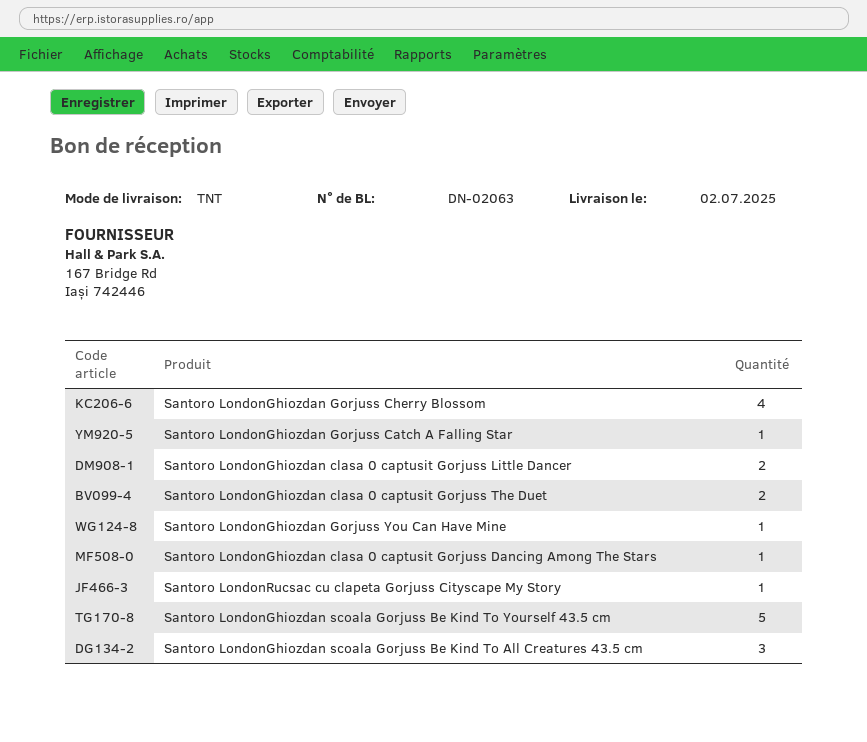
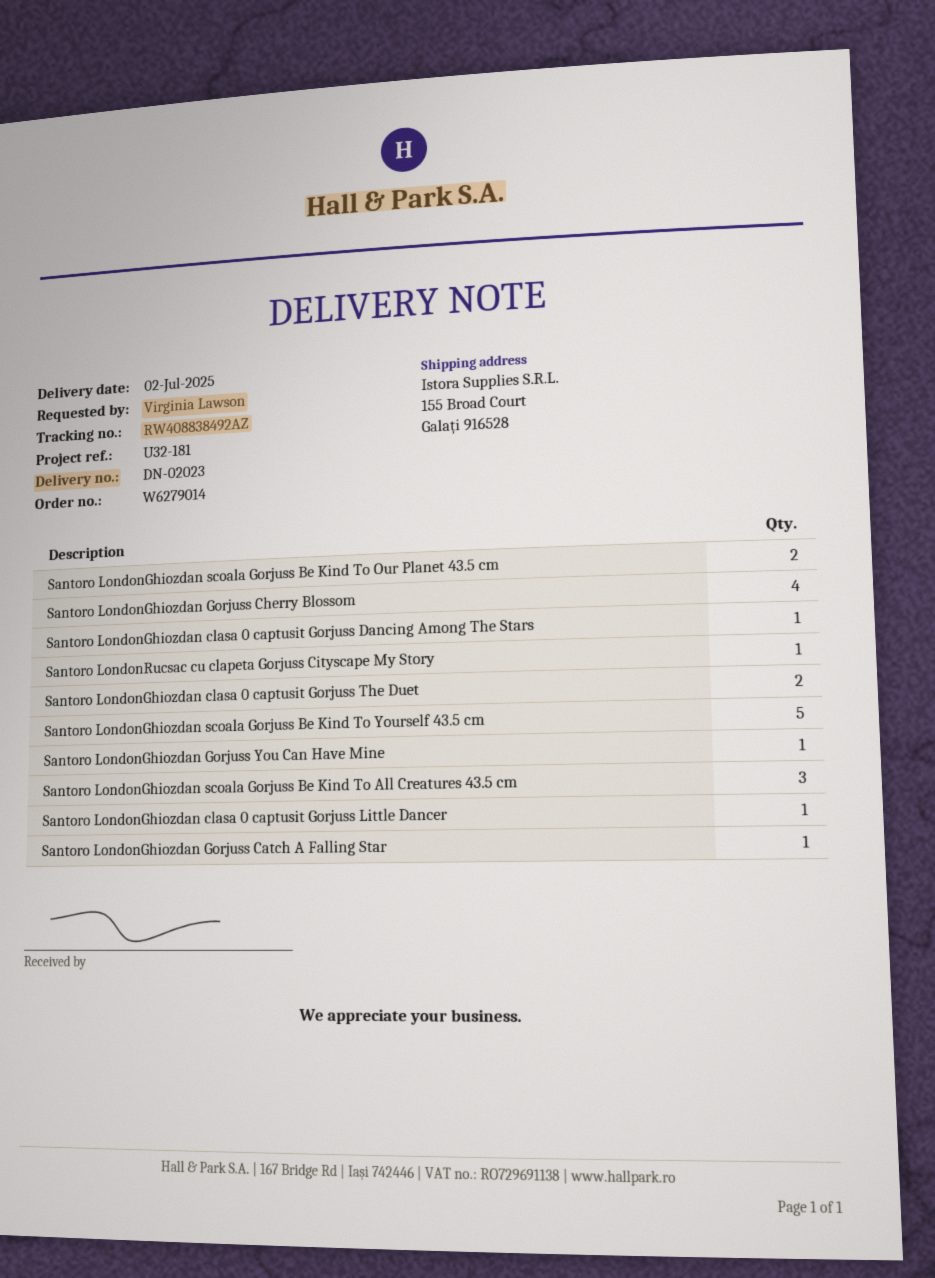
delivery note number: DN-02063 -> DN-02023
Santoro LondonGhiozdan clasa 0 captusit Gorjuss Little Dancer: 2 -> 1
Santoro LondonGhiozdan scoala Gorjuss Be Kind To Our Planet 43.5 cm: none -> 2

